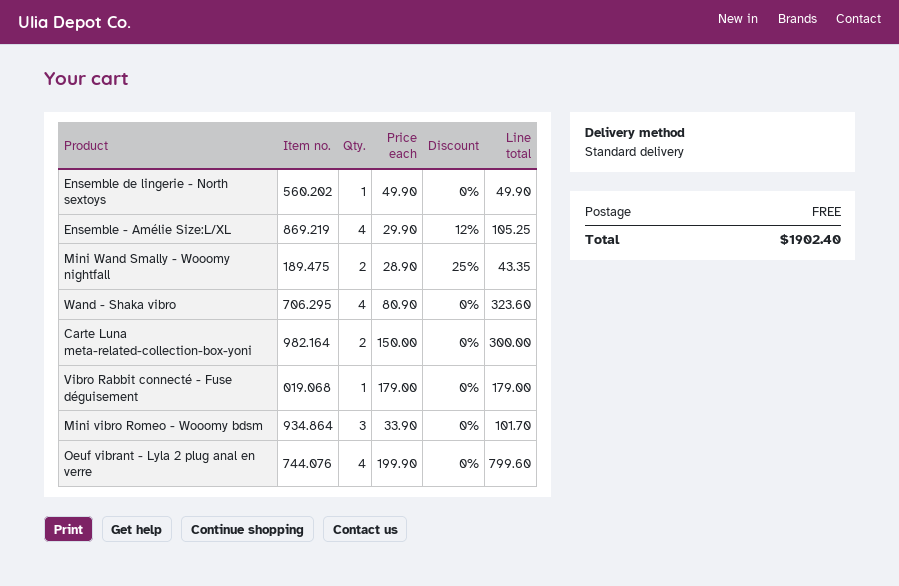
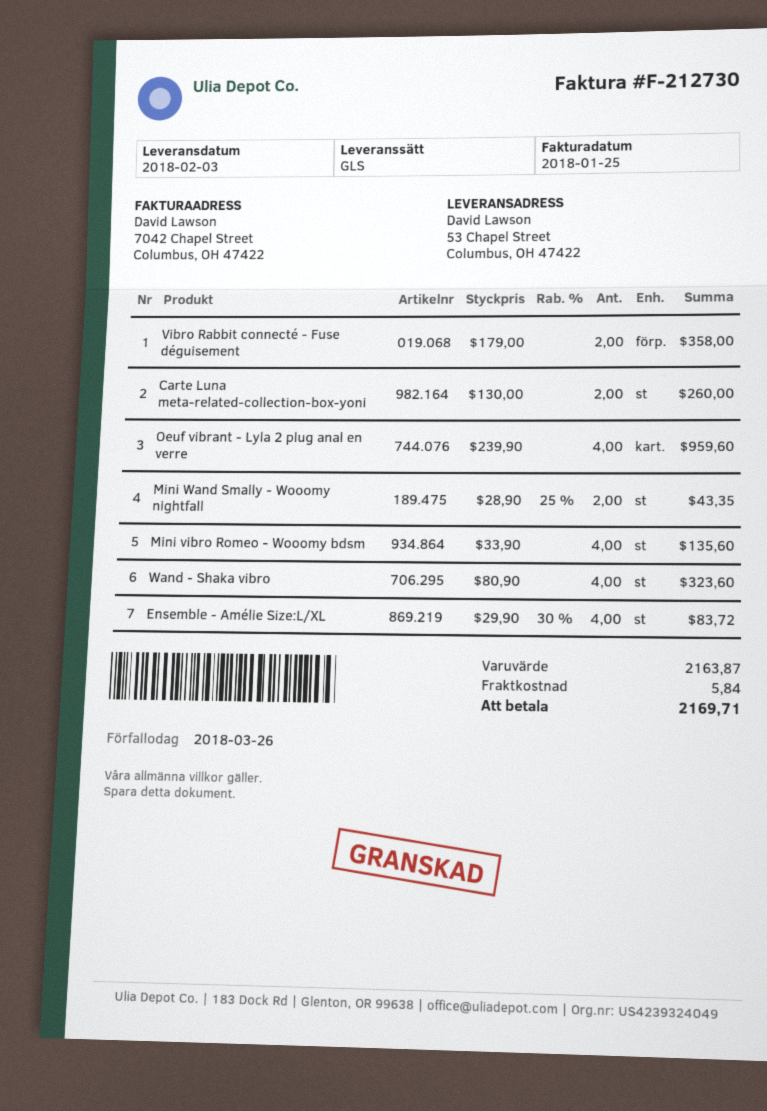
shipping method: standard -> GLS
Ensemble de lingerie - North sextoys: 1 x 49.90 = 49.90 -> none
Ensemble - Amélie Size:L/XL: 4 x 29.90 - 12% = 105.25 -> 4 x 29.90 - 30% = 83.72
Carte Luna meta-related-collection-box-yoni: 2 x 150.00 = 300.00 -> 2 x 130.00 = 260.00
Vibro Rabbit connecté - Fuse déguisement: 1 x 179.00 = 179.00 -> 2 x 179.00 = 358.00
Mini vibro Romeo - Wooomy bdsm: 3 x 33.90 = 101.70 -> 4 x 33.90 = 135.60
Oeuf vibrant - Lyla 2 plug anal en verre: 4 x 199.90 = 799.60 -> 4 x 239.90 = 959.60
shipping: 0.00 -> 5.84
total: 1902.40 -> 2169.71

